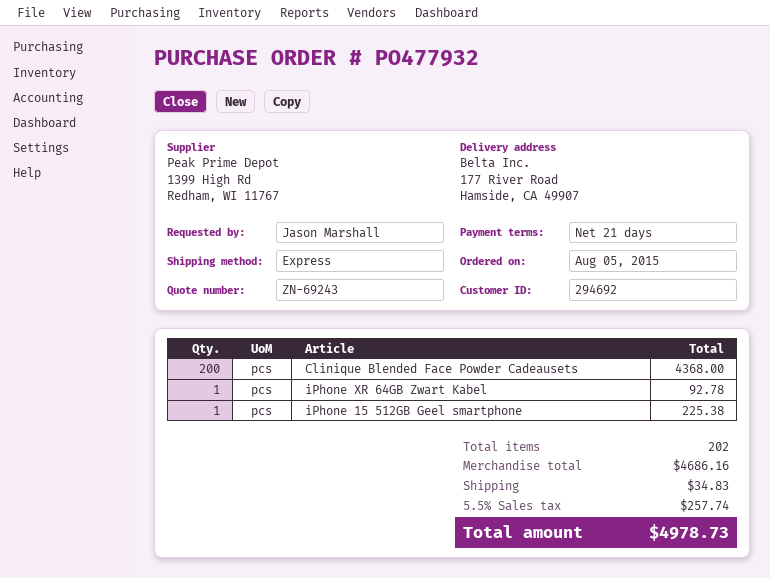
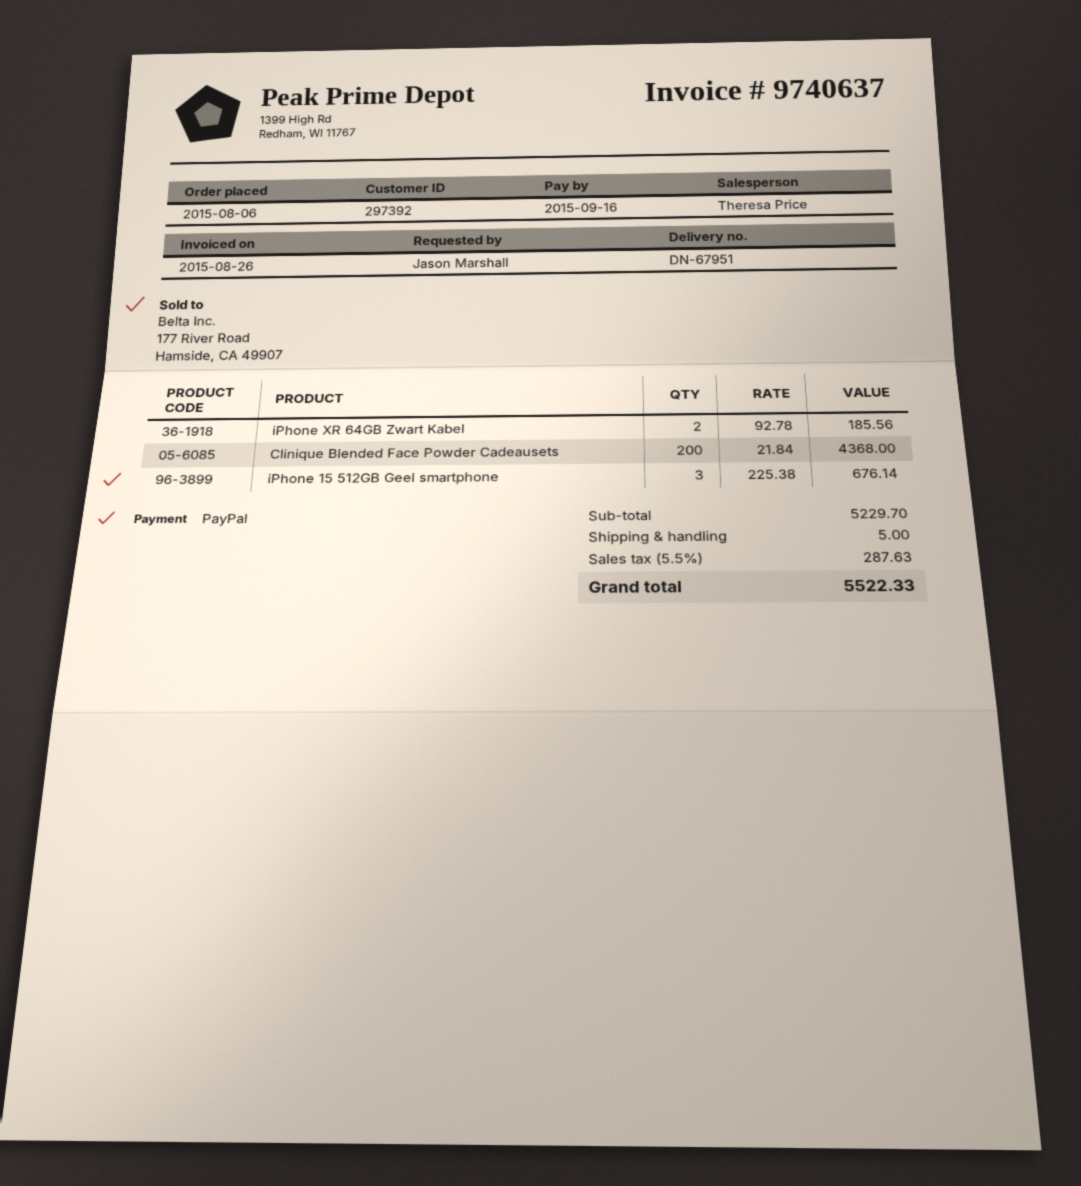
order date: 2015-08-05 -> 2015-08-06
customer number: 294692 -> 297392
iPhone XR 64GB Zwart Kabel: 1 for 92.78 -> 2 for 185.56
iPhone 15 512GB Geel smartphone: 1 for 225.38 -> 3 for 676.14
subtotal: 4686.16 -> 5229.70
shipping: 34.83 -> 5.00
tax: 5.5% = 257.74 -> 5.5% = 287.63
total: 4978.73 -> 5522.33

